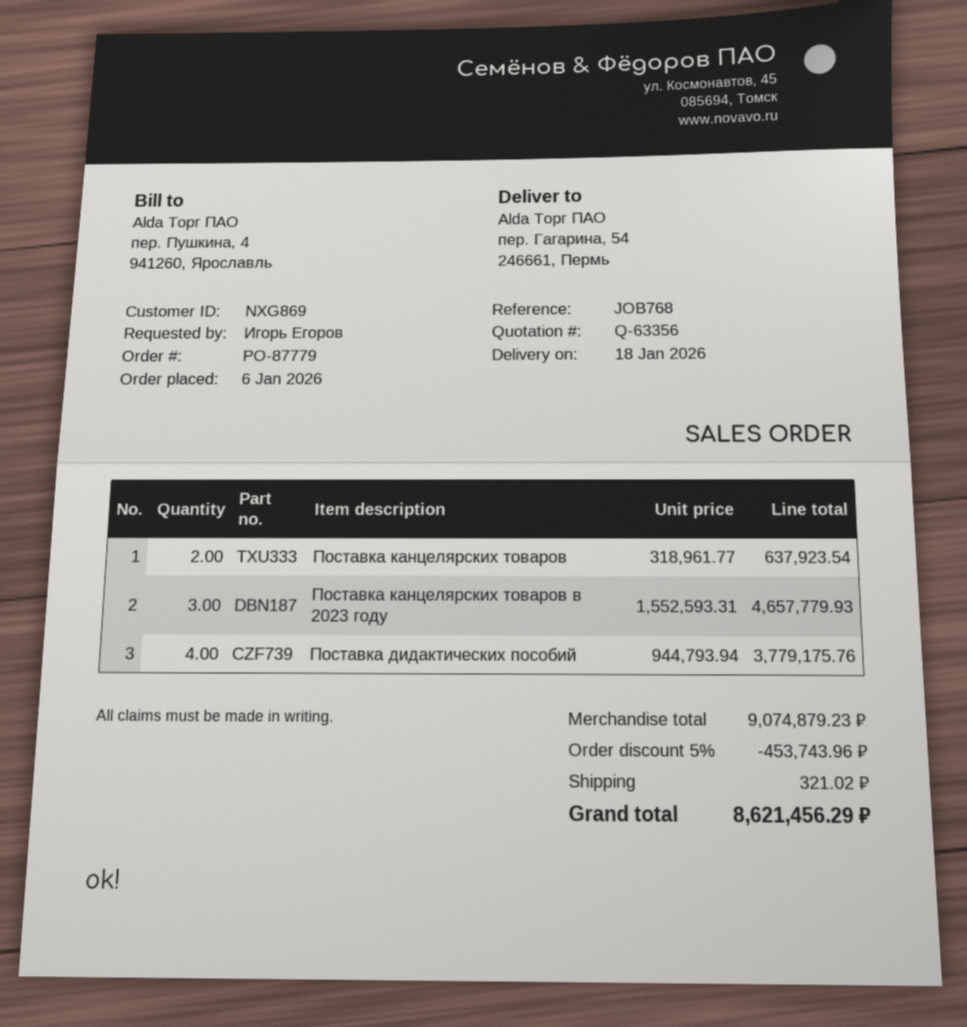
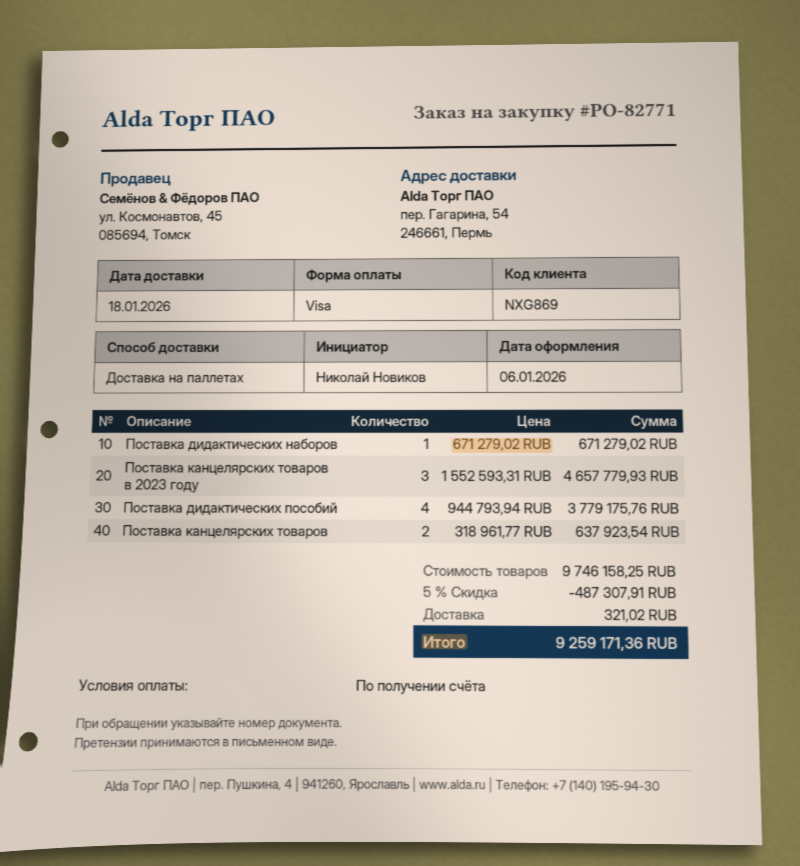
order number: PO-87779 -> PO-82771
ordered by: Игорь Егоров -> Николай Новиков
Поставка дидактических наборов: none -> 1 x 671279.02 = 671279.02
subtotal: 9074879.23 -> 9746158.25
discount: 5% = 453743.96 -> 5% = 487307.91
total: 8621456.29 -> 9259171.36

